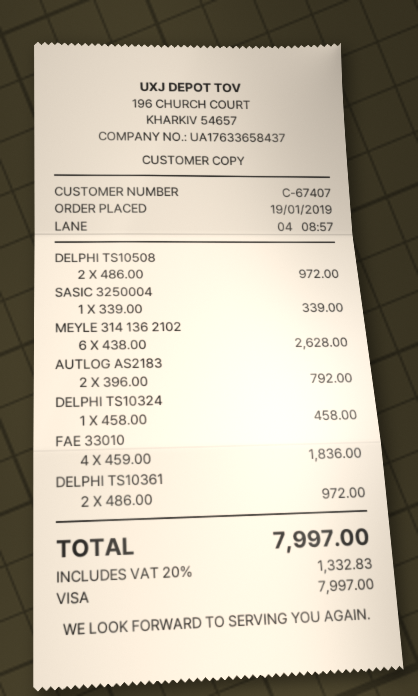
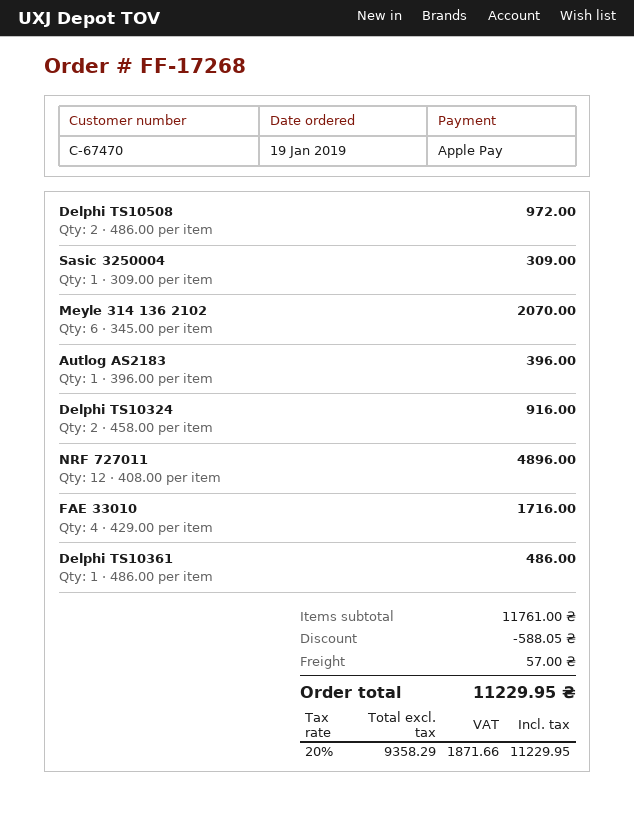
customer number: C-67407 -> C-67470
payment method: Visa -> Apple Pay
SASIC 3250004: 1 x 339.00 = 339.00 -> 1 x 309.00 = 309.00
MEYLE 314 136 2102: 6 x 438.00 = 2628.00 -> 6 x 345.00 = 2070.00
AUTLOG AS2183: 2 x 396.00 = 792.00 -> 1 x 396.00 = 396.00
DELPHI TS10324: 1 x 458.00 = 458.00 -> 2 x 458.00 = 916.00
FAE 33010: 4 x 459.00 = 1836.00 -> 4 x 429.00 = 1716.00
DELPHI TS10361: 2 x 486.00 = 972.00 -> 1 x 486.00 = 486.00
NRF 727011: none -> 12 x 408.00 = 4896.00
discount: none -> 588.05
shipping: none -> 57.00
tax: 20% = 1332.83 -> 20% = 1871.66
total: 7997.00 -> 11229.95

